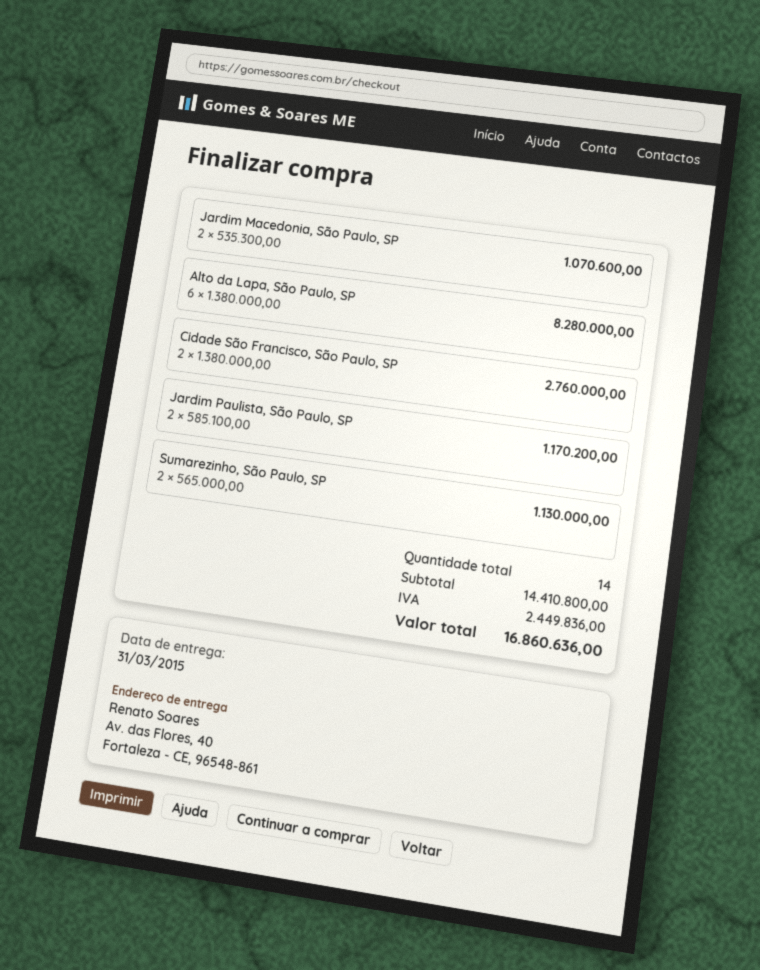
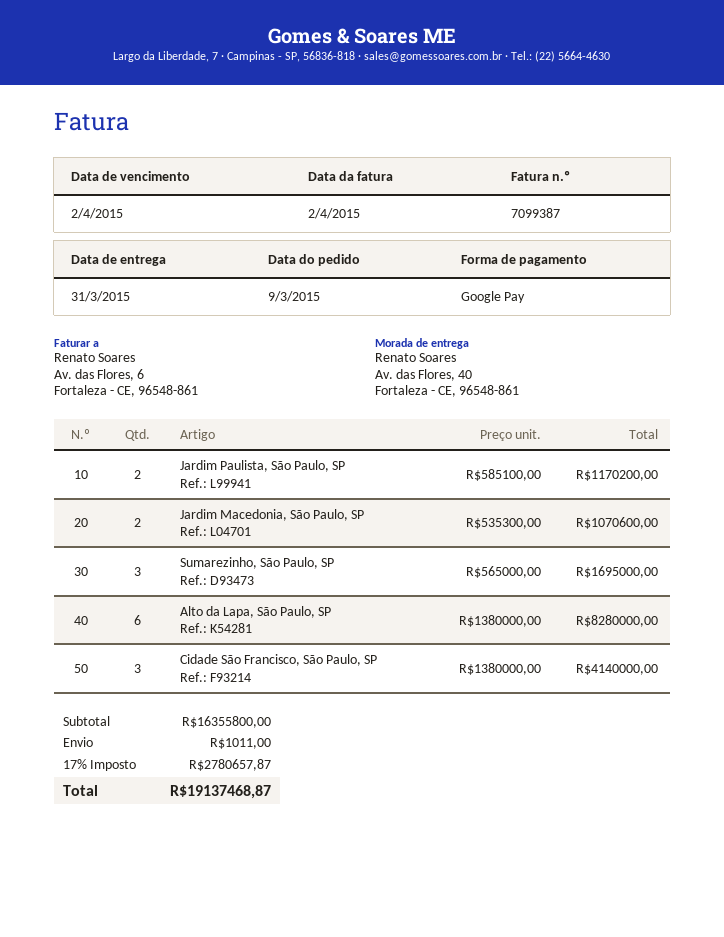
Cidade São Francisco, São Paulo, SP: 2 x 1380000.00 = 2760000.00 -> 3 x 1380000.00 = 4140000.00
Sumarezinho, São Paulo, SP: 2 x 565000.00 = 1130000.00 -> 3 x 565000.00 = 1695000.00
subtotal: 14410800.00 -> 16355800.00
shipping: none -> 1011.00
tax: 2449836.00 -> 2780657.87
total: 16860636.00 -> 19137468.87

